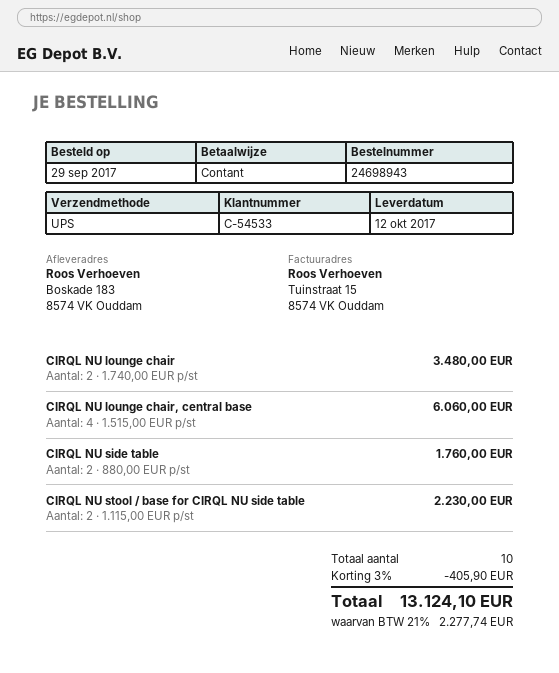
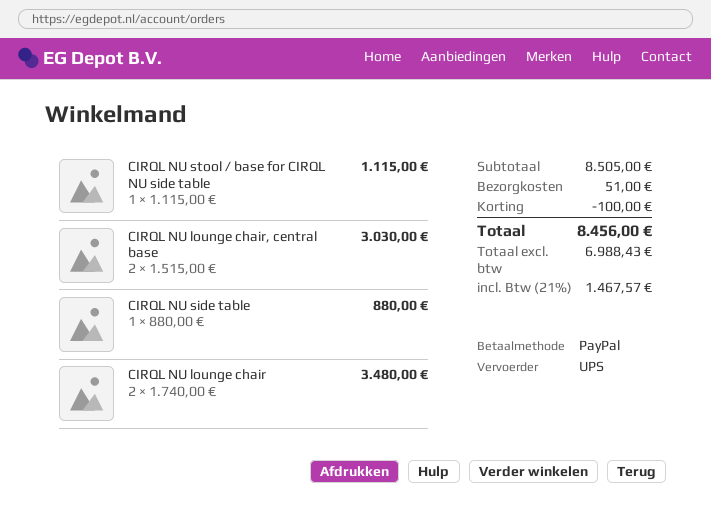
payment method: cash -> PayPal
CIRQL NU lounge chair, central base: 4 x 1515.00 = 6060.00 -> 2 x 1515.00 = 3030.00
CIRQL NU side table: 2 x 880.00 = 1760.00 -> 1 x 880.00 = 880.00
CIRQL NU stool / base for CIRQL NU side table: 2 x 1115.00 = 2230.00 -> 1 x 1115.00 = 1115.00
discount: 405.90 -> 100.00
shipping: none -> 51.00
tax: 21% = 2277.74 -> 21% = 1467.57
total: 13124.10 -> 8456.00

